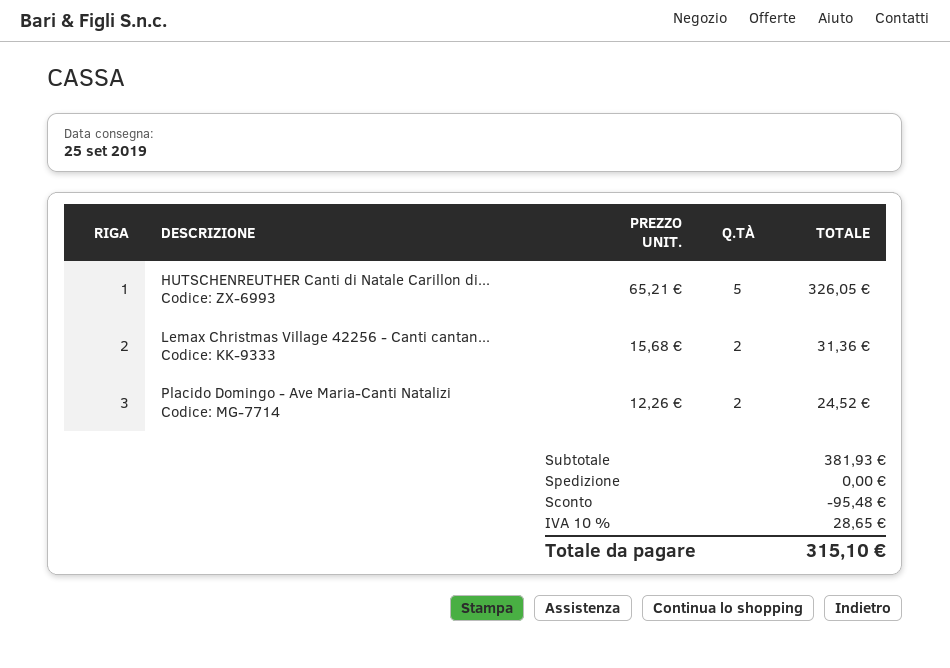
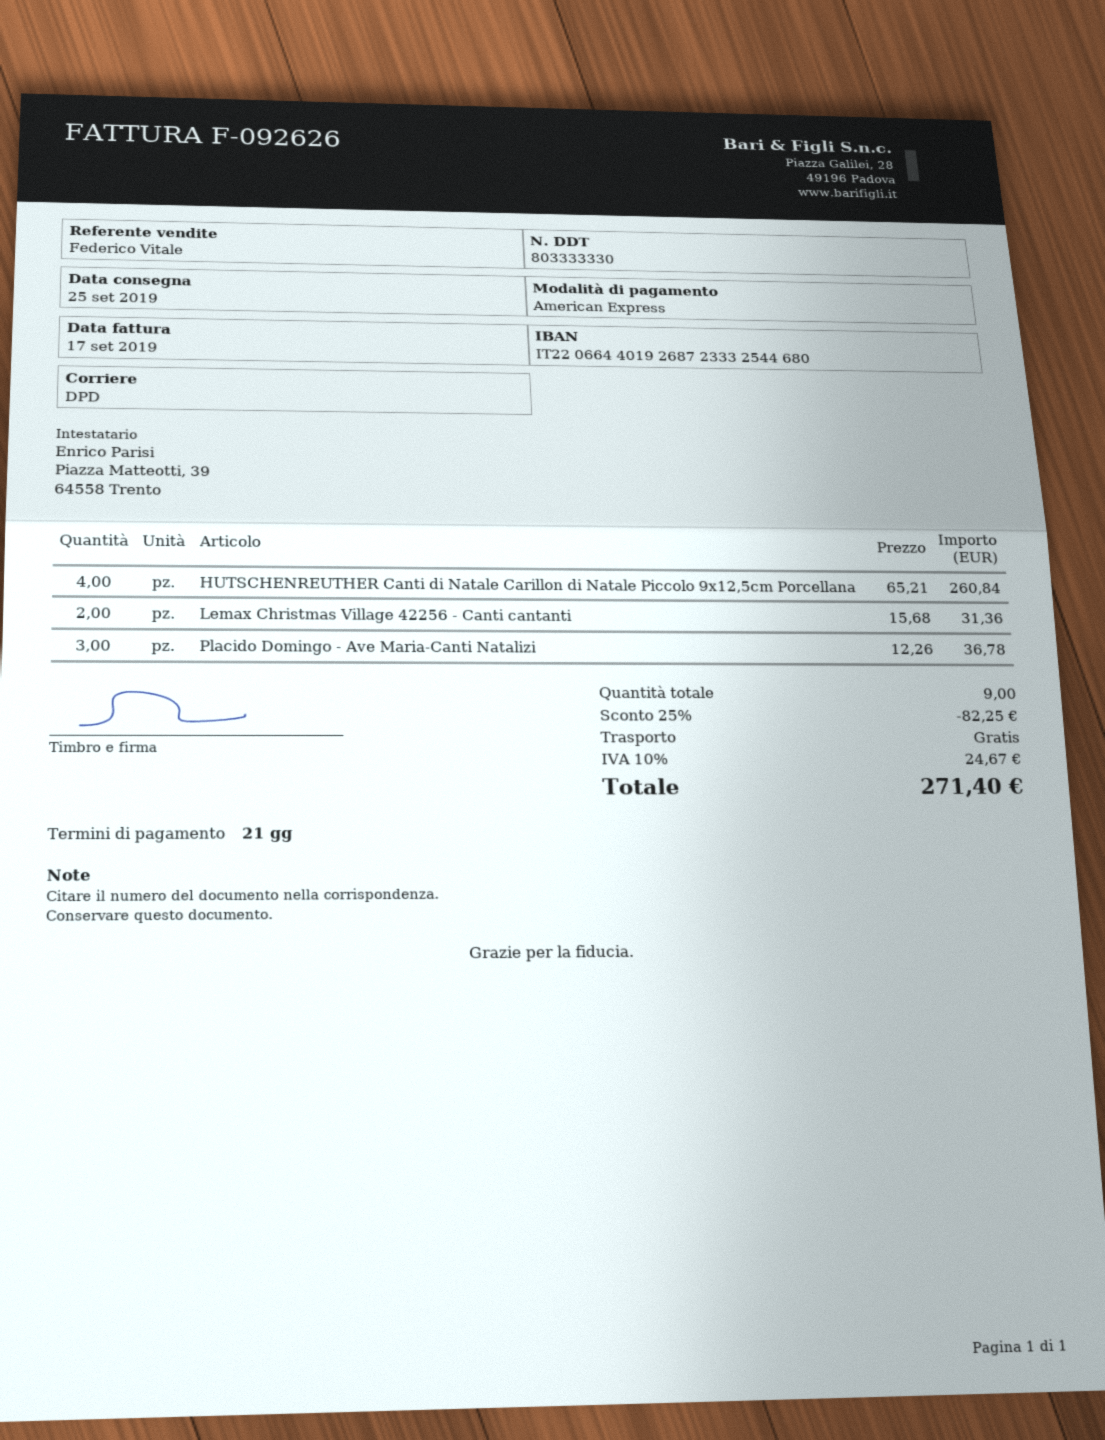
HUTSCHENREUTHER Canti di Natale Carillon di...: 5 x 65.21 = 326.05 -> 4 x 65.21 = 260.84
Placido Domingo - Ave Maria-Canti Natalizi: 2 x 12.26 = 24.52 -> 3 x 12.26 = 36.78
discount: 95.48 -> 82.25
tax: 10% = 28.65 -> 10% = 24.67
total: 315.10 -> 271.40

